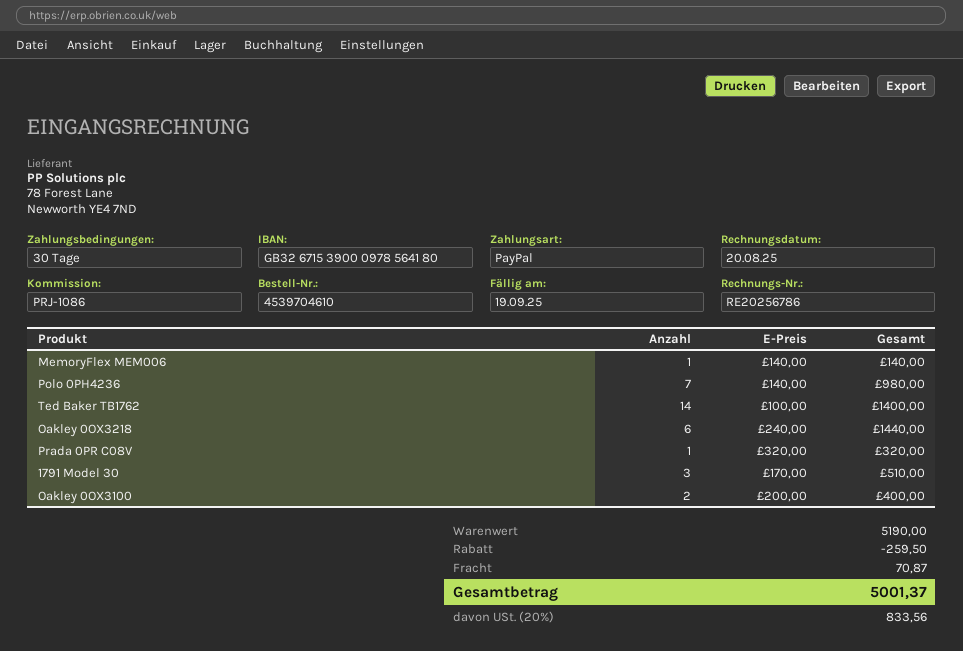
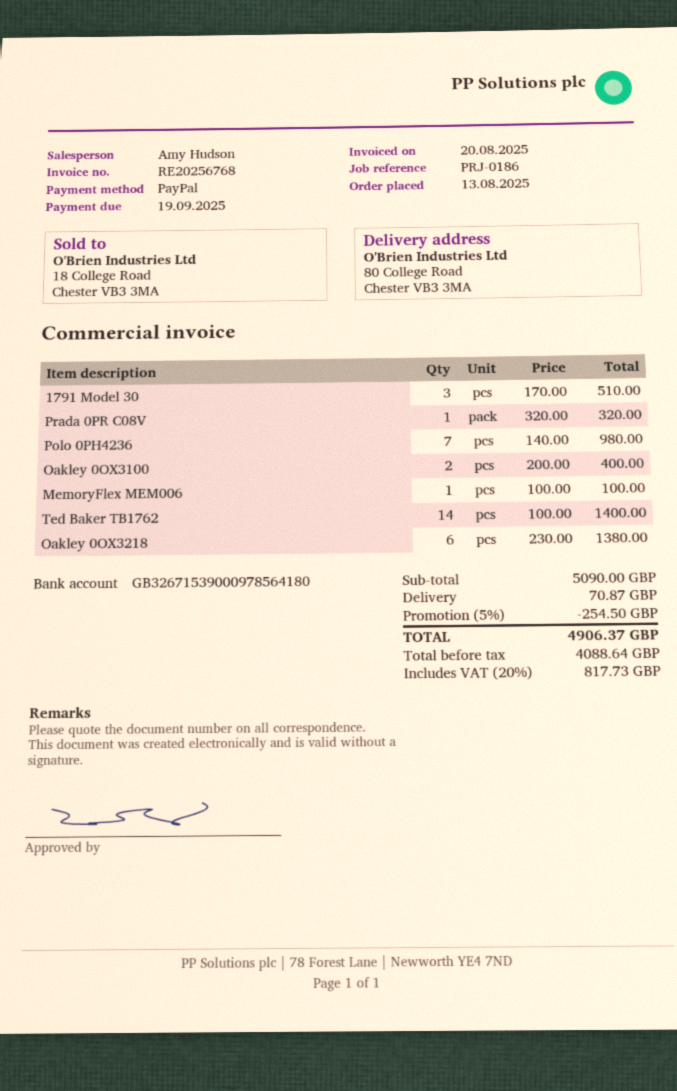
invoice number: RE20256786 -> RE20256768
reference: PRJ-1086 -> PRJ-0186
MemoryFlex MEM006: 1 x 140.00 = 140.00 -> 1 x 100.00 = 100.00
Oakley 0OX3218: 6 x 240.00 = 1440.00 -> 6 x 230.00 = 1380.00
subtotal: 5190.00 -> 5090.00
discount: 259.50 -> 254.50
tax: 20% = 833.56 -> 20% = 817.73
total: 5001.37 -> 4906.37

